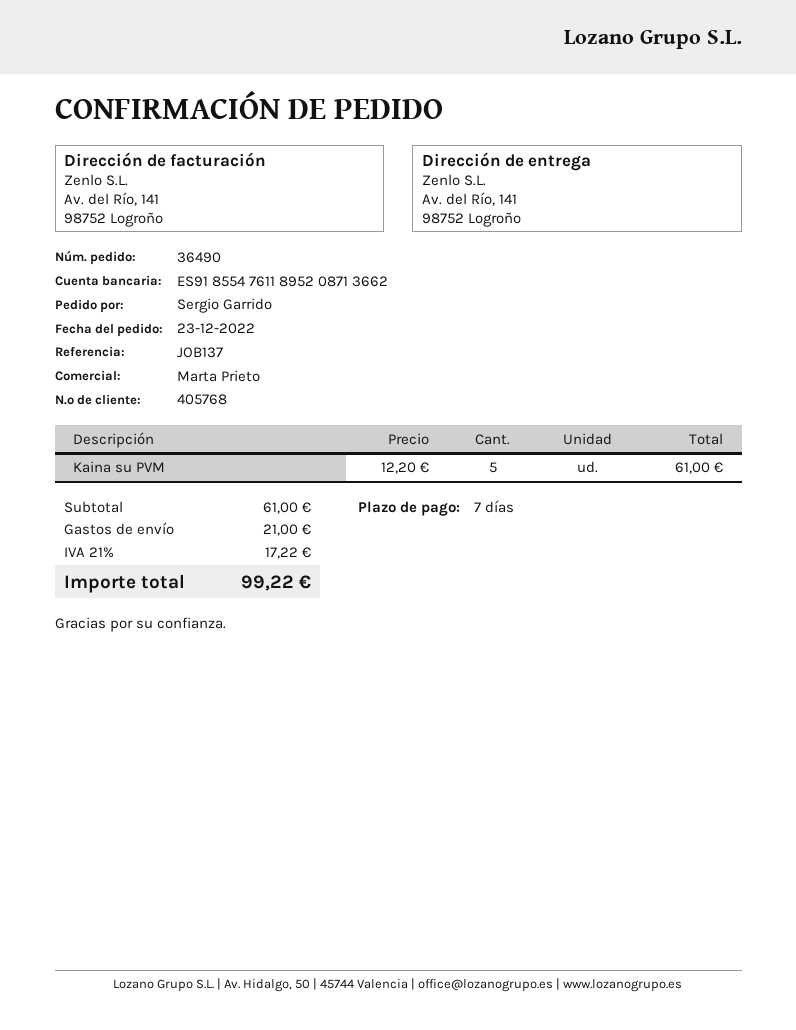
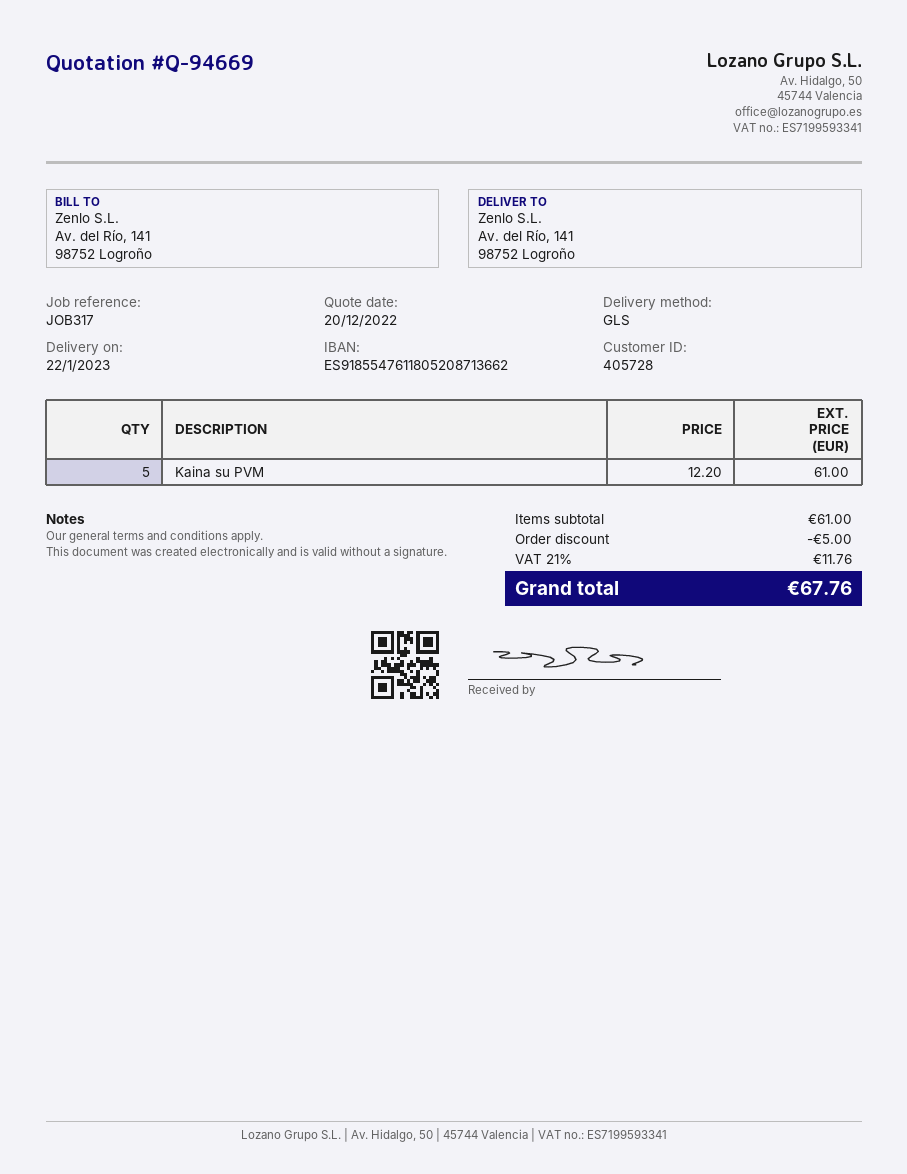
customer number: 405768 -> 405728
reference: JOB137 -> JOB317
bank account: ES9185547611895208713662 -> ES9185547611805208713662
discount: none -> 5.00
shipping: 21.00 -> none
tax: 21% = 17.22 -> 21% = 11.76
total: 99.22 -> 67.76

